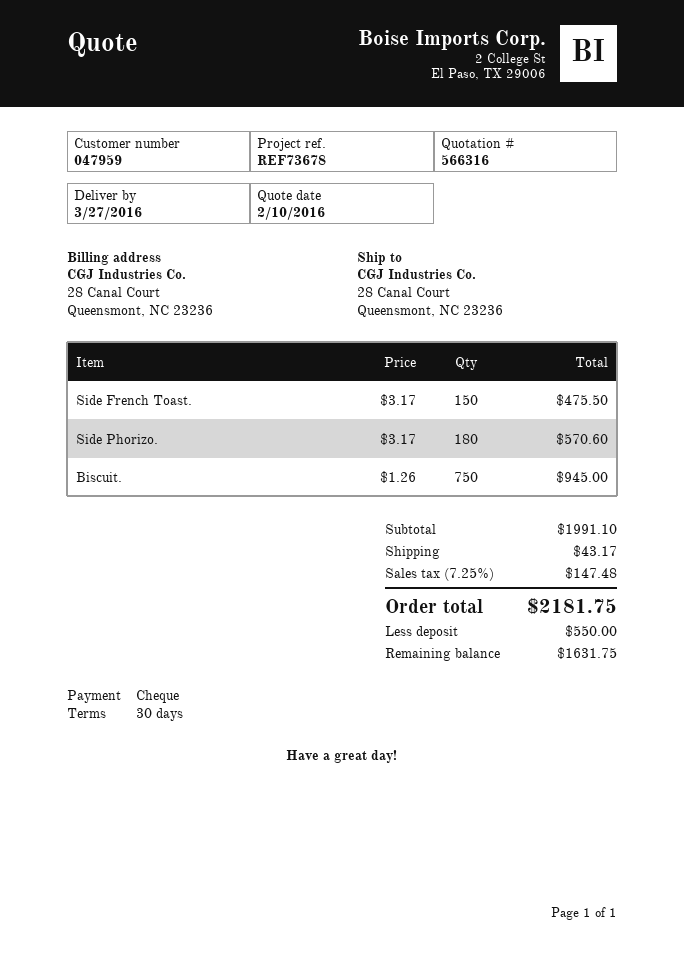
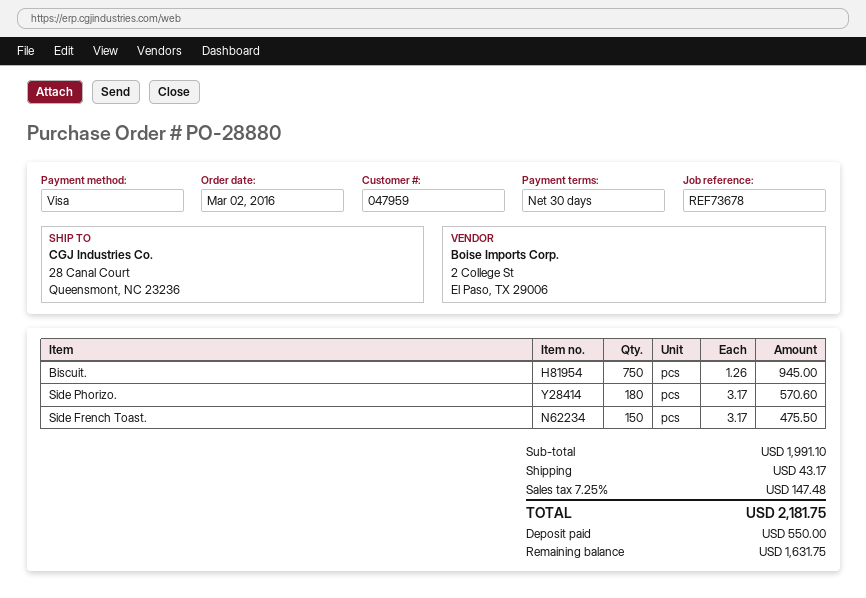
payment method: cheque -> Visa

